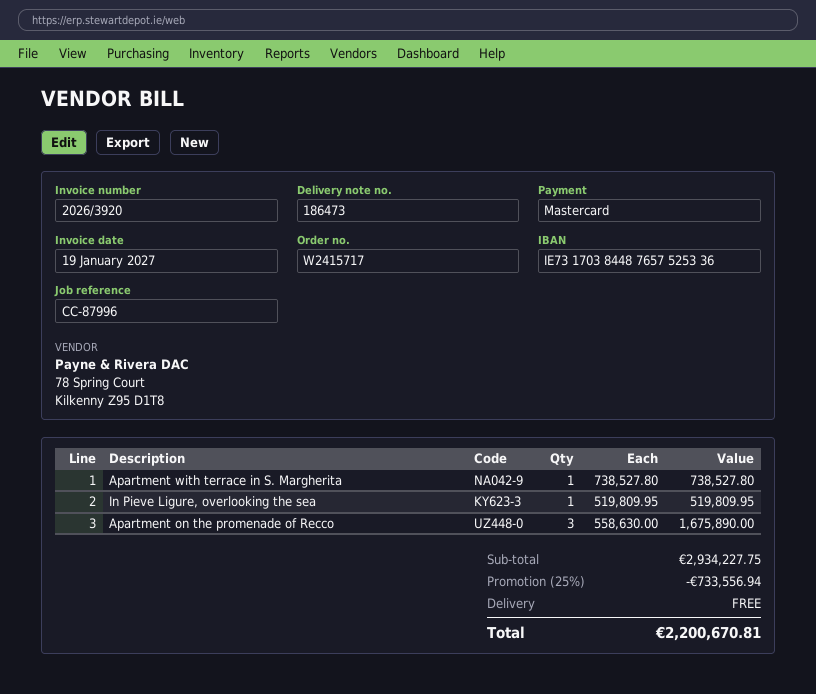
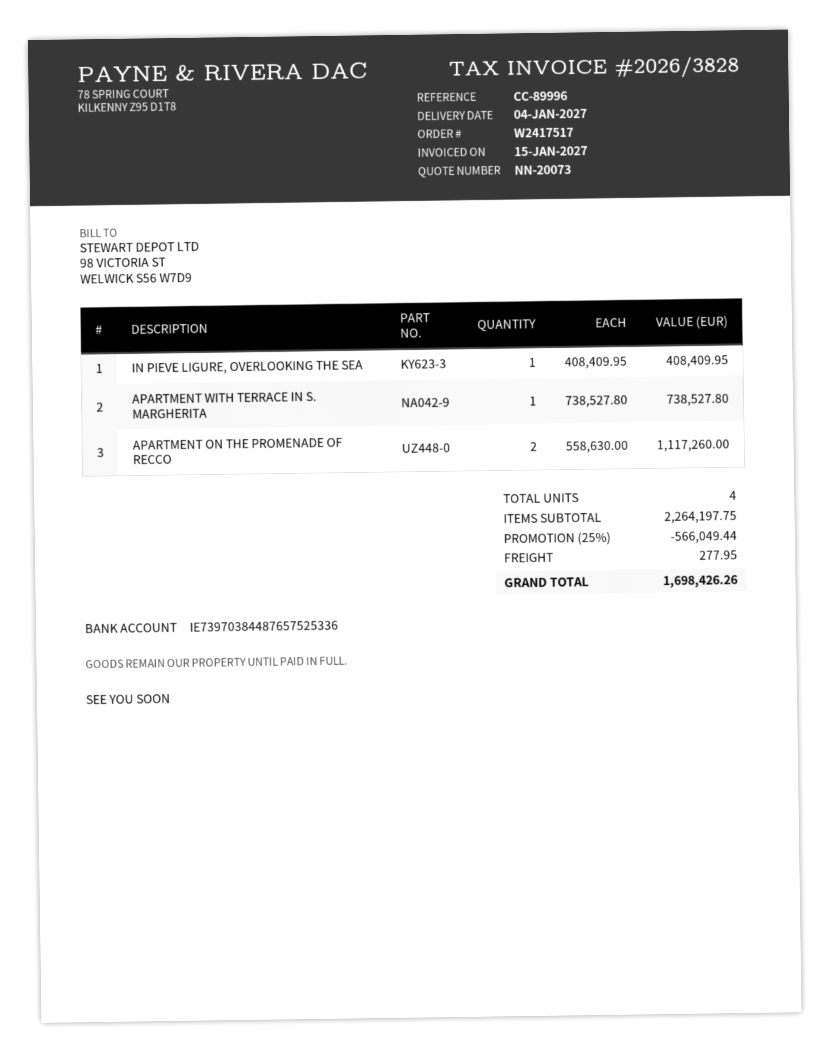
order number: W2415717 -> W2417517
invoice number: 2026/3920 -> 2026/3828
invoice date: 2027-01-19 -> 2027-01-15
reference: CC-87996 -> CC-89996
bank account: IE73170384487657525336 -> IE73970384487657525336
In Pieve Ligure, overlooking the sea: 1 x 519809.95 = 519809.95 -> 1 x 408409.95 = 408409.95
Apartment on the promenade of Recco: 3 x 558630.00 = 1675890.00 -> 2 x 558630.00 = 1117260.00
subtotal: 2934227.75 -> 2264197.75
discount: 25% = 733556.94 -> 25% = 566049.44
shipping: 0.00 -> 277.95
total: 2200670.81 -> 1698426.26

